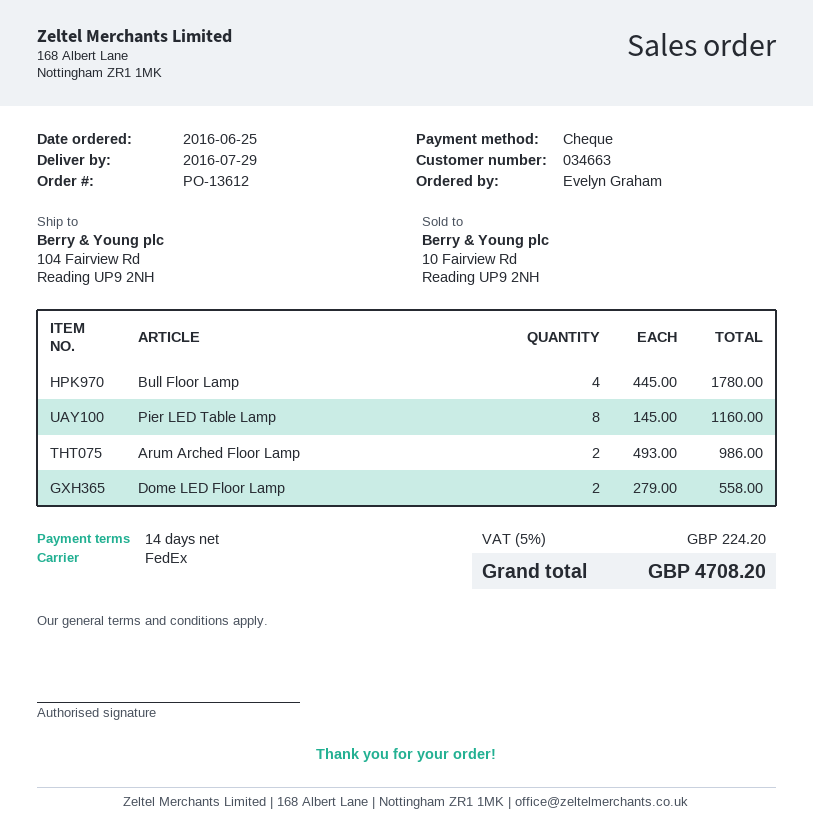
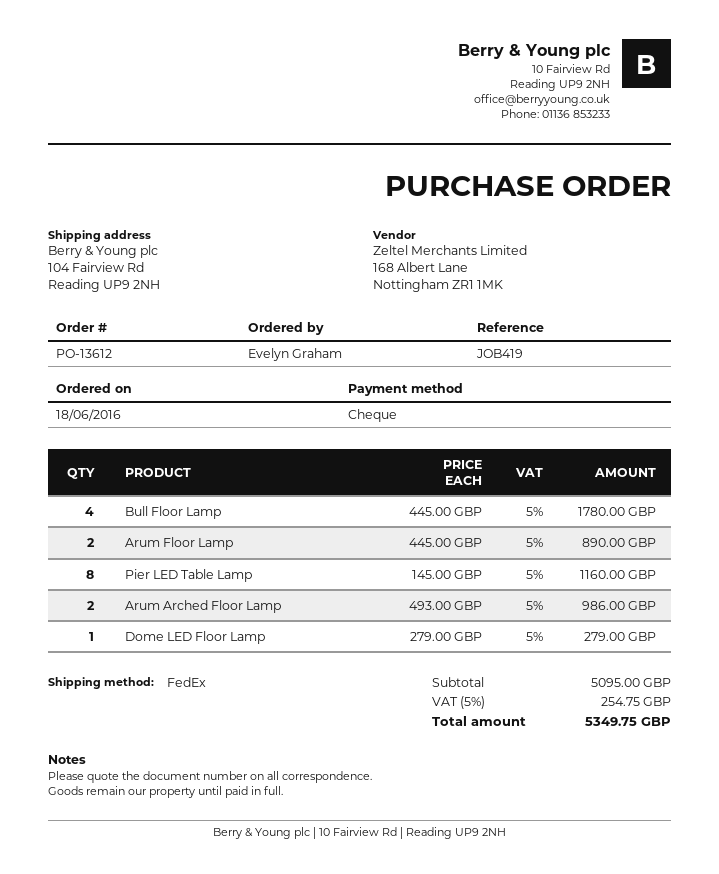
order date: 2016-06-25 -> 2016-06-18
Dome LED Floor Lamp: 2 x 279.00 = 558.00 -> 1 x 279.00 = 279.00
Arum Floor Lamp: none -> 2 x 445.00 = 890.00
tax: 5% = 224.20 -> 5% = 254.75
total: 4708.20 -> 5349.75

